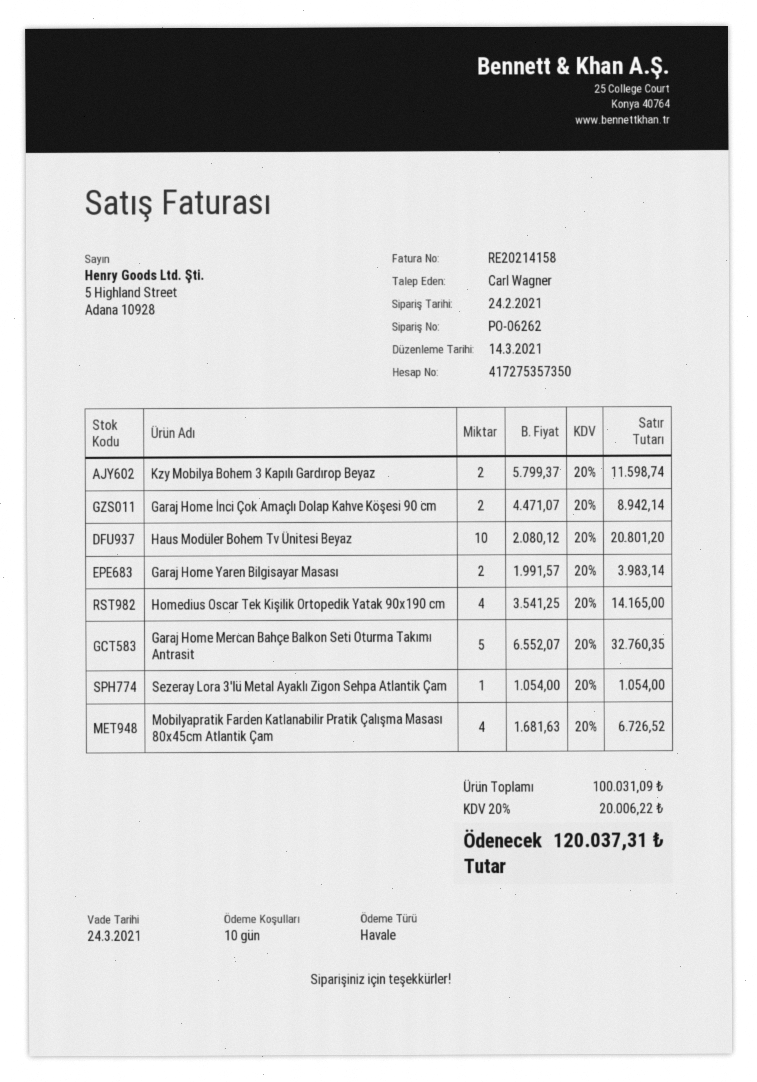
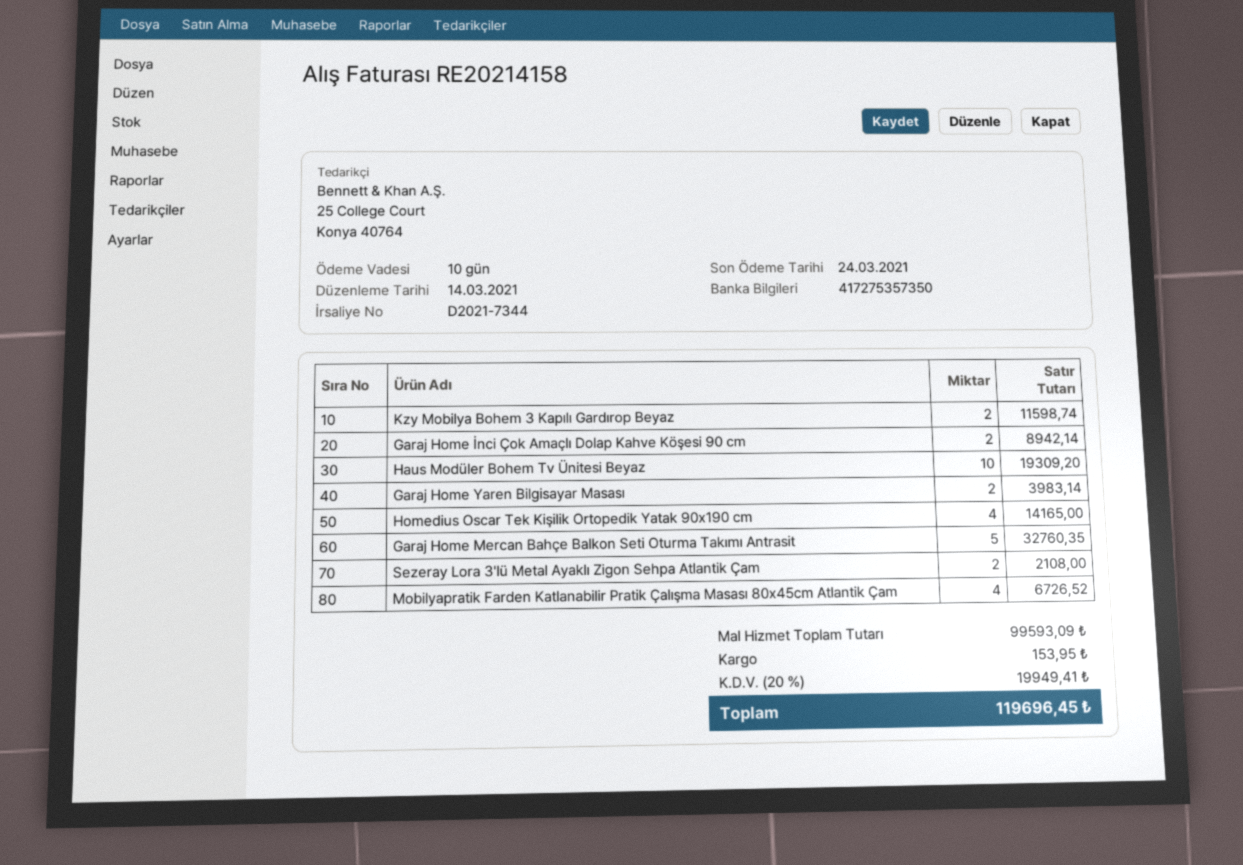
Haus Modüler Bohem Tv Ünitesi Beyaz: 10 for 20801.20 -> 10 for 19309.20
Sezeray Lora 3'lü Metal Ayaklı Zigon Sehpa Atlantik Çam: 1 for 1054.00 -> 2 for 2108.00
subtotal: 100031.09 -> 99593.09
shipping: none -> 153.95
tax: 20% = 20006.22 -> 20% = 19949.41
total: 120037.31 -> 119696.45

